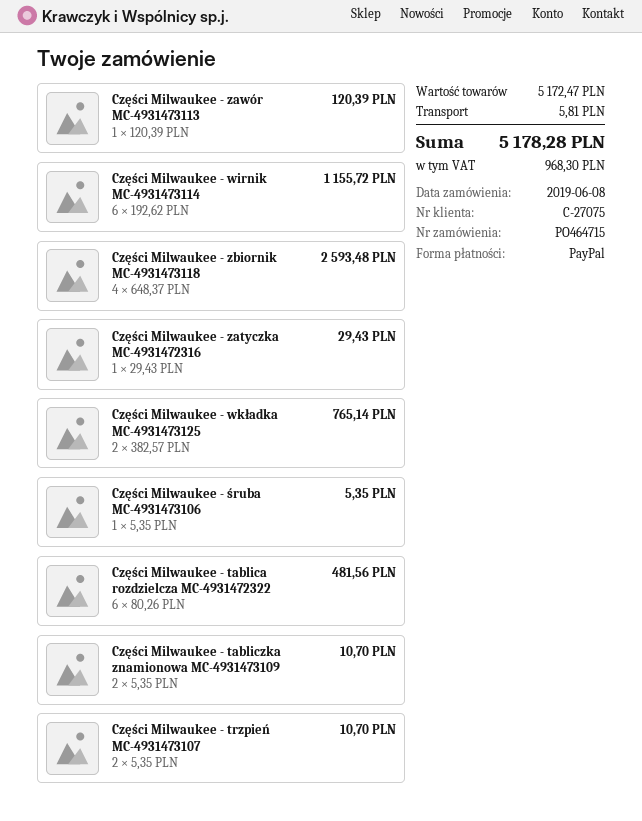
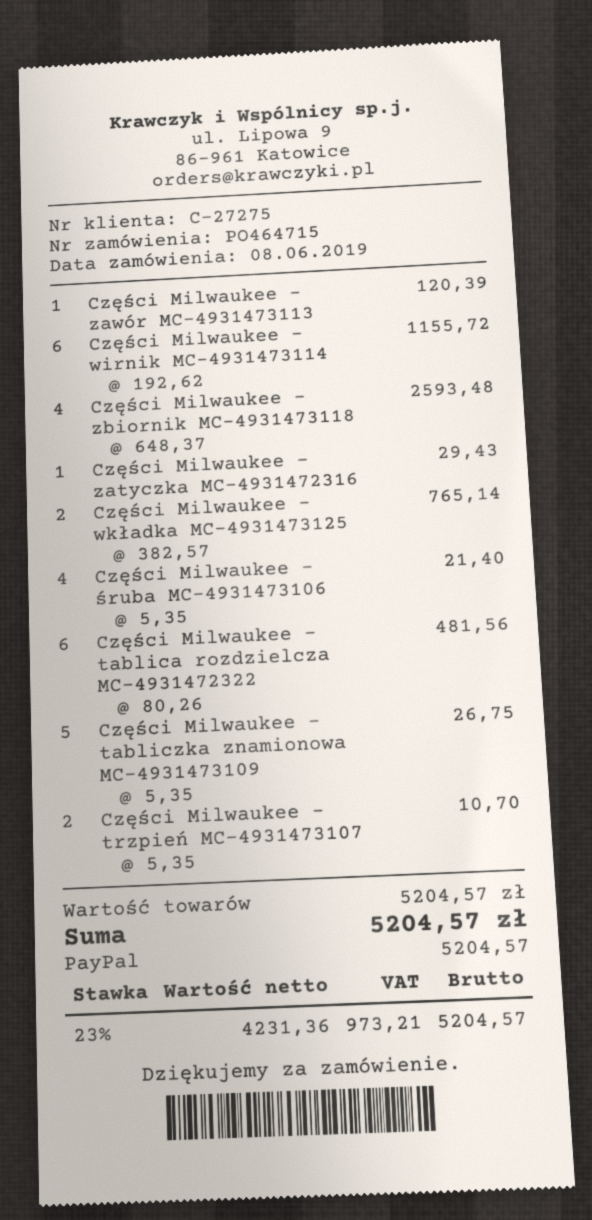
customer number: C-27075 -> C-27275
Części Milwaukee - śruba MC-4931473106: 1 x 5.35 = 5.35 -> 4 x 5.35 = 21.40
Części Milwaukee - tabliczka znamionowa MC-4931473109: 2 x 5.35 = 10.70 -> 5 x 5.35 = 26.75
subtotal: 5172.47 -> 5204.57
shipping: 5.81 -> none
tax: 968.30 -> 973.21
total: 5178.28 -> 5204.57

